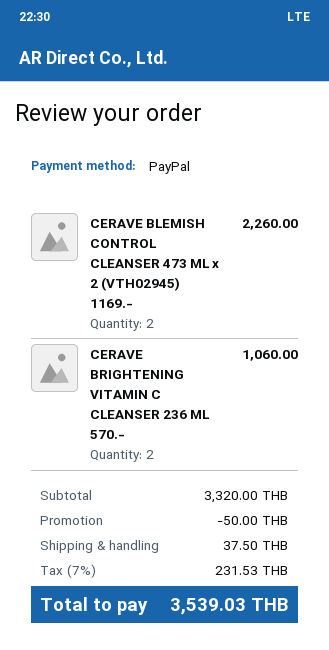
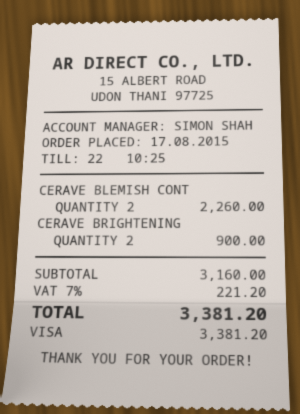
payment method: PayPal -> Visa
CERAVE BRIGHTENING VITAMIN C CLEANSER 236 ML 570.-: 2 for 1060.00 -> 2 for 900.00
subtotal: 3320.00 -> 3160.00
discount: 50.00 -> none
shipping: 37.50 -> none
tax: 7% = 231.53 -> 7% = 221.20
total: 3539.03 -> 3381.20

